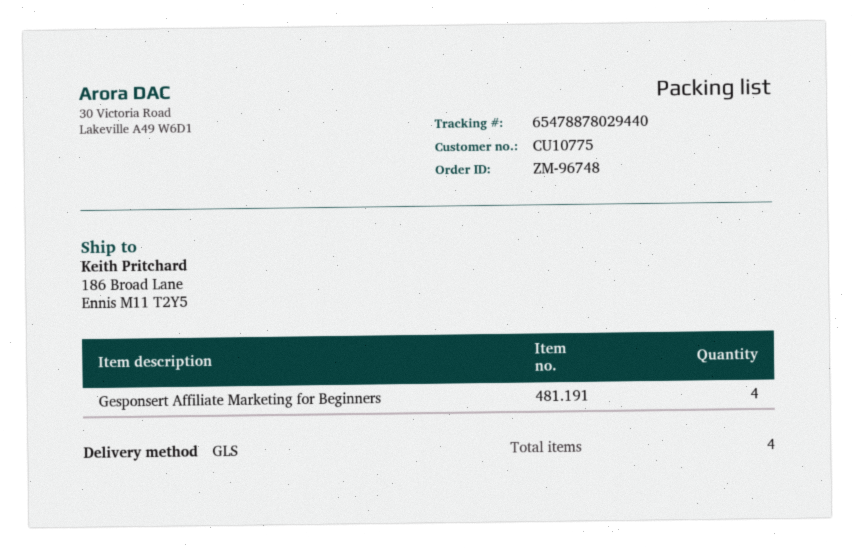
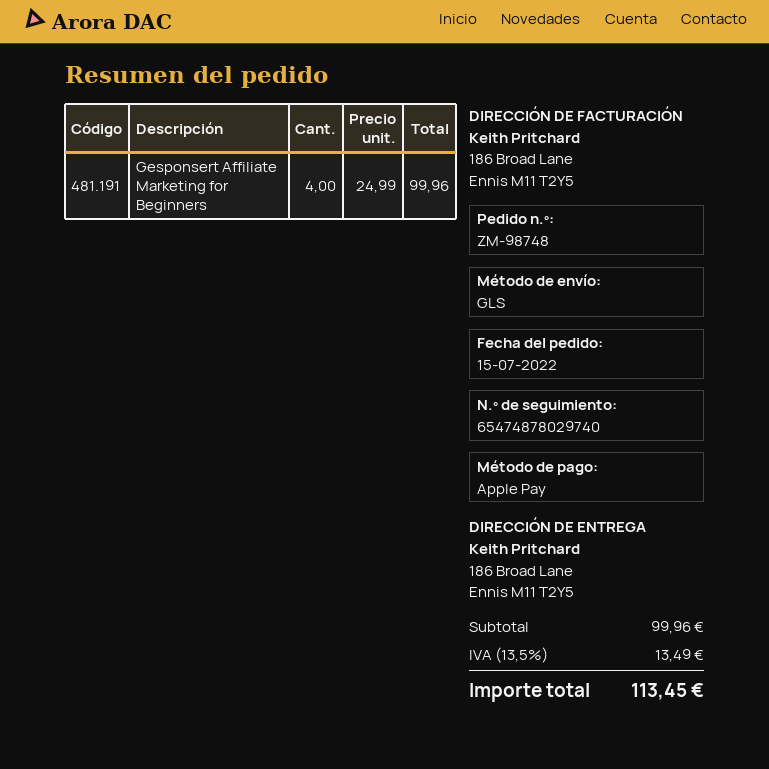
order number: ZM-96748 -> ZM-98748
tracking number: 65478878029440 -> 65474878029740

